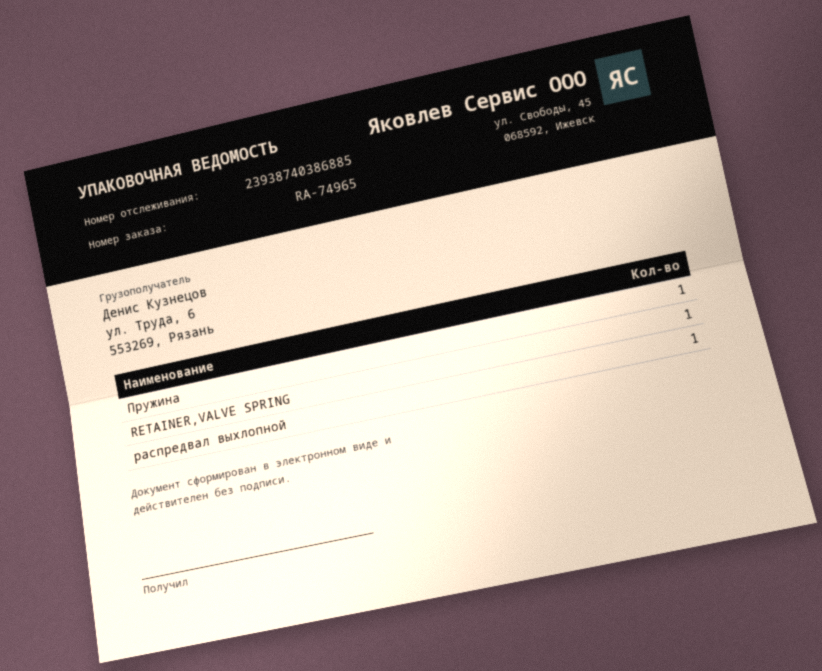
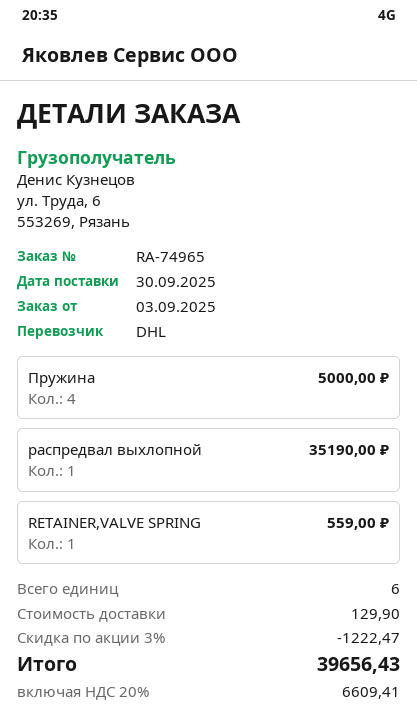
Пружина: 1 -> 4

